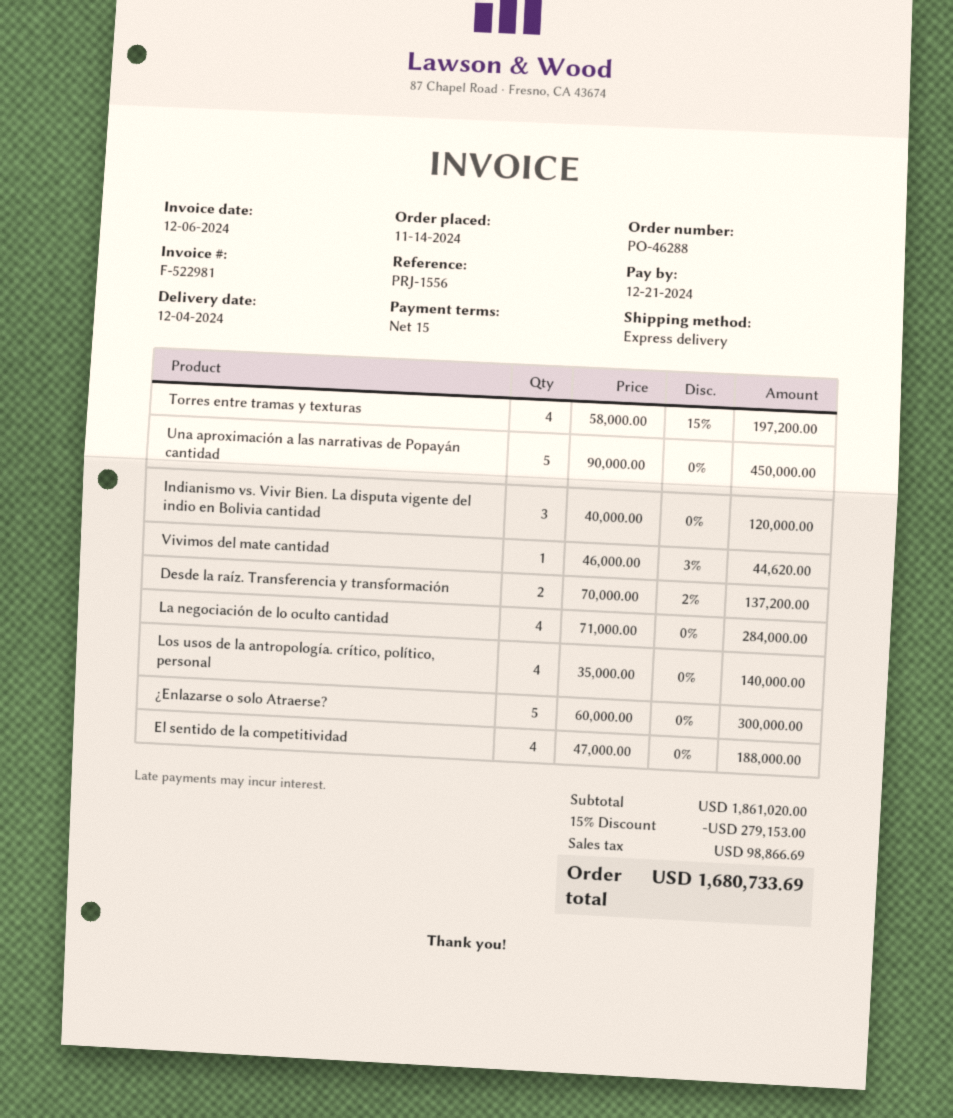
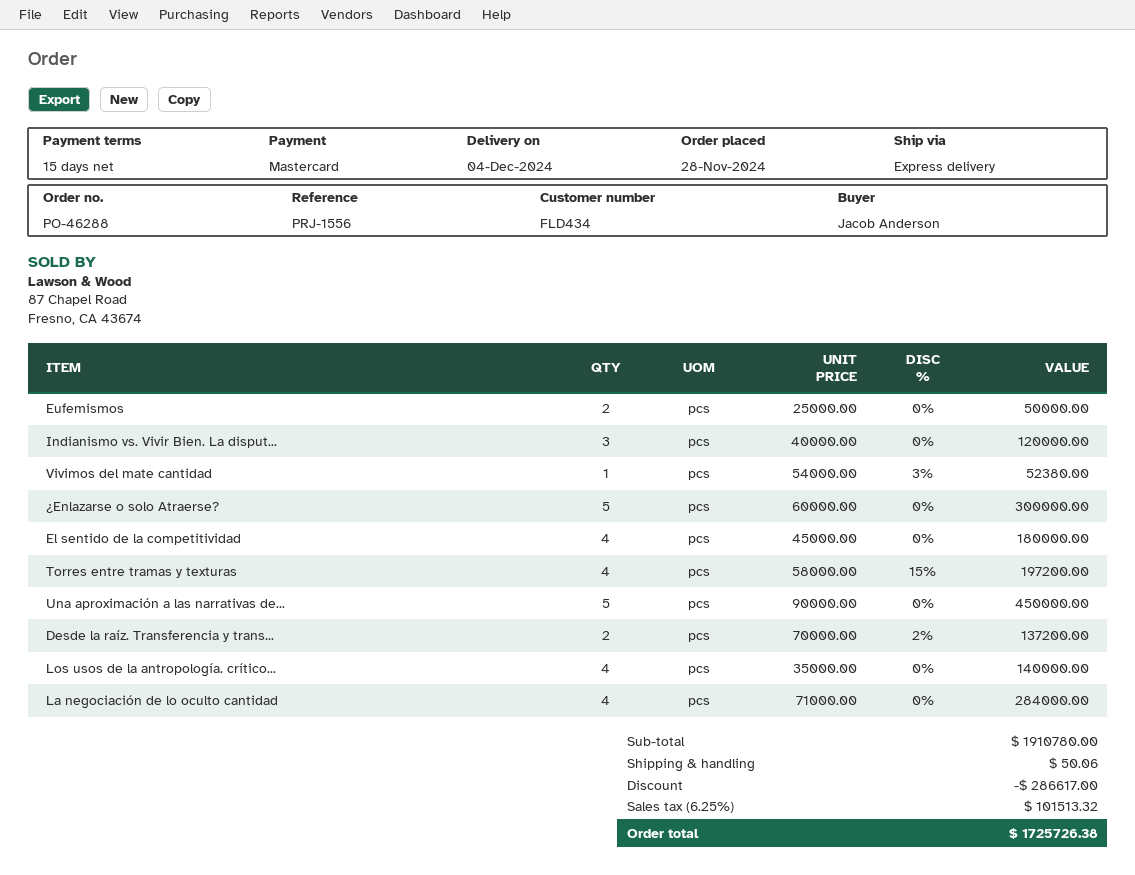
order date: 2024-11-14 -> 2024-11-28
Vivimos del mate cantidad: 1 x 46000.00 - 3% = 44620.00 -> 1 x 54000.00 - 3% = 52380.00
El sentido de la competitividad: 4 x 47000.00 = 188000.00 -> 4 x 45000.00 = 180000.00
Eufemismos: none -> 2 x 25000.00 = 50000.00
subtotal: 1861020.00 -> 1910780.00
discount: 279153.00 -> 286617.00
shipping: none -> 50.06
tax: 98866.69 -> 101513.32
total: 1680733.69 -> 1725726.38

